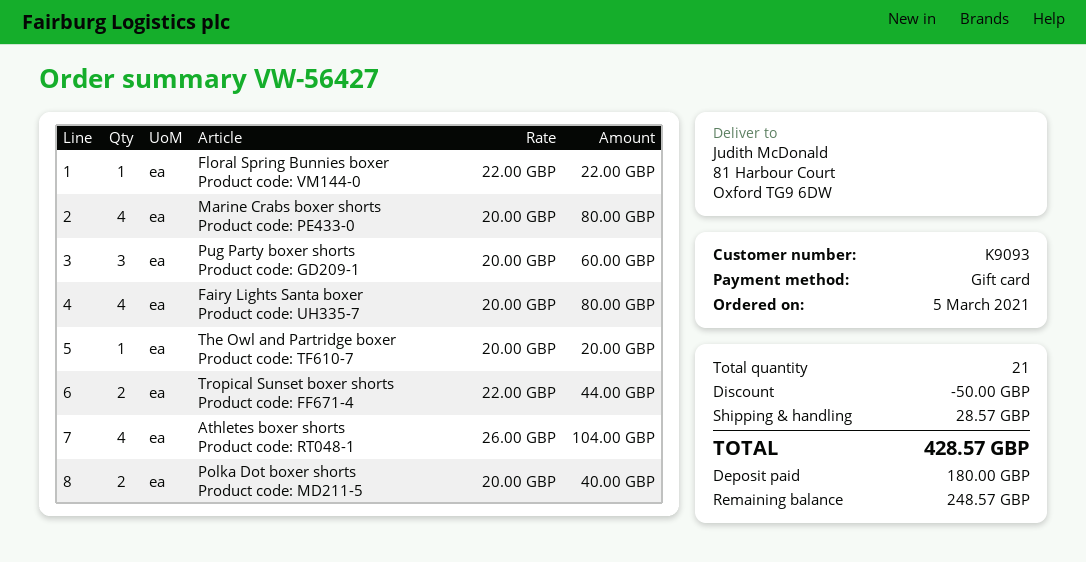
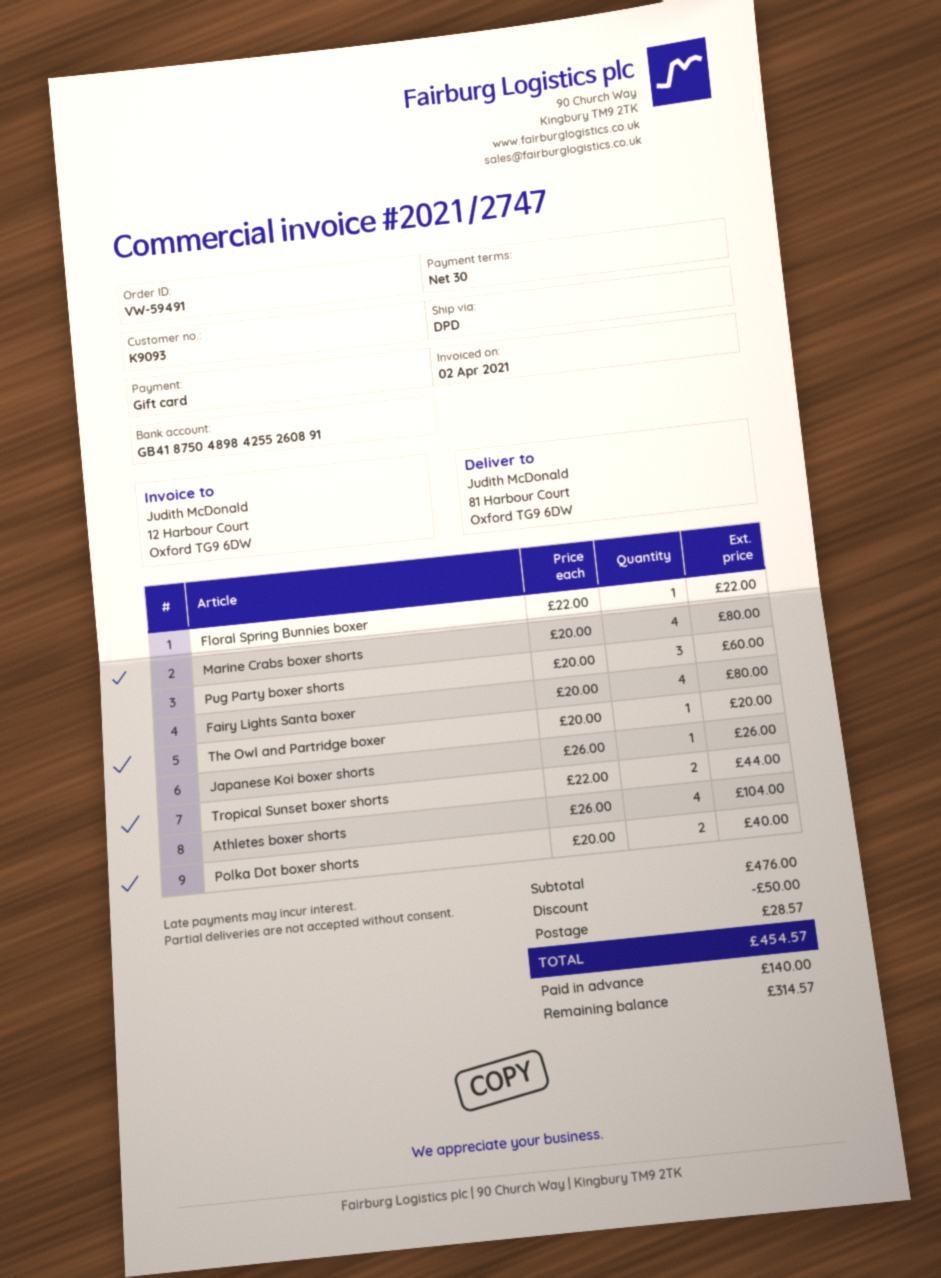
order number: VW-56427 -> VW-59491
Japanese Koi boxer shorts: none -> 1 x 26.00 = 26.00
total: 428.57 -> 454.57
deposit: 180.00 -> 140.00
balance: 248.57 -> 314.57

